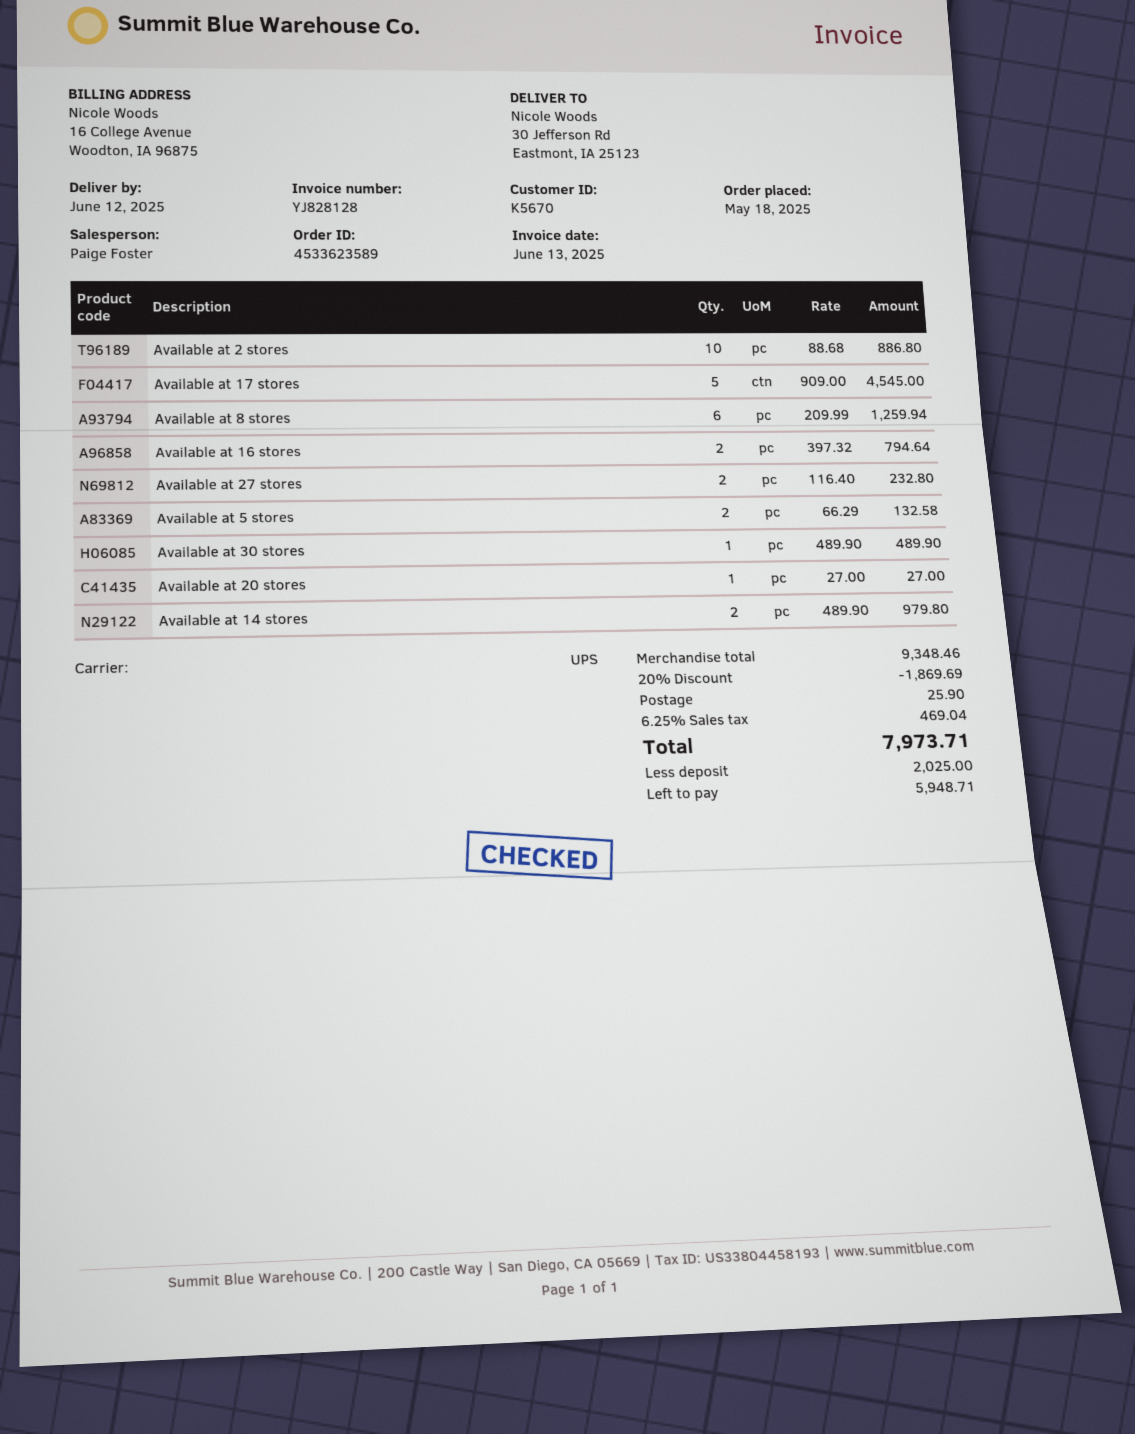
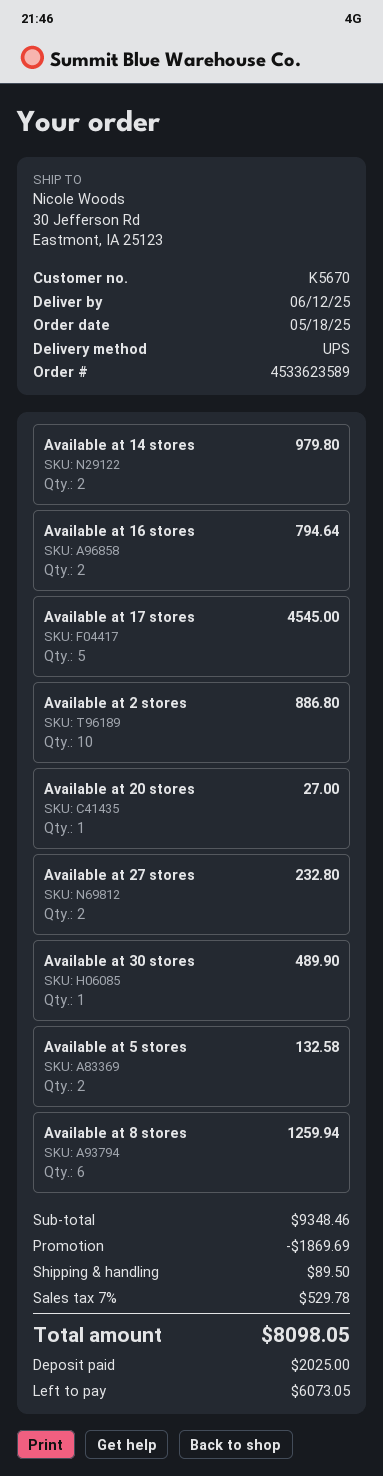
shipping: 25.90 -> 89.50
tax: 6.25% = 469.04 -> 7% = 529.78
total: 7973.71 -> 8098.05
balance: 5948.71 -> 6073.05

